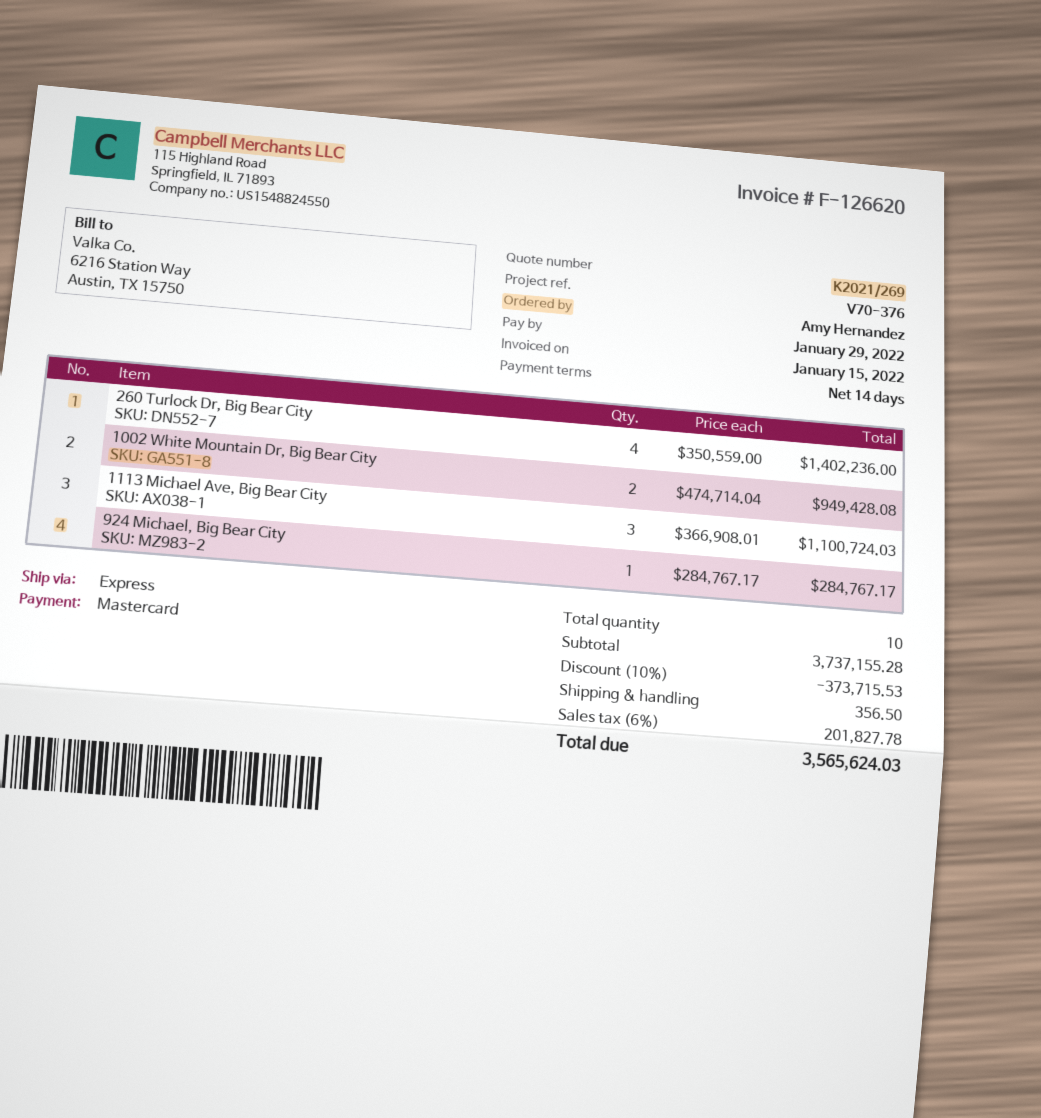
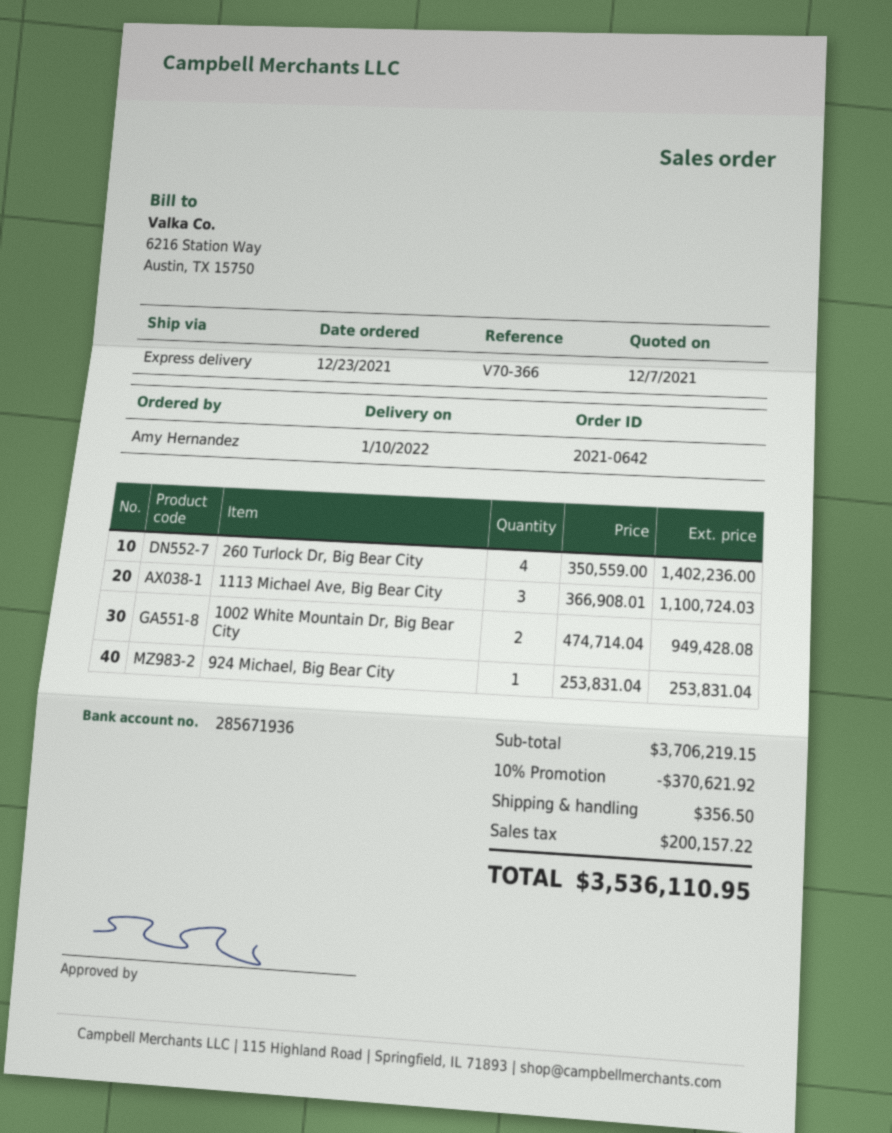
reference: V70-376 -> V70-366
924 Michael, Big Bear City: 1 x 284767.17 = 284767.17 -> 1 x 253831.04 = 253831.04
subtotal: 3737155.28 -> 3706219.15
discount: 10% = 373715.53 -> 10% = 370621.92
tax: 201827.78 -> 200157.22
total: 3565624.03 -> 3536110.95

